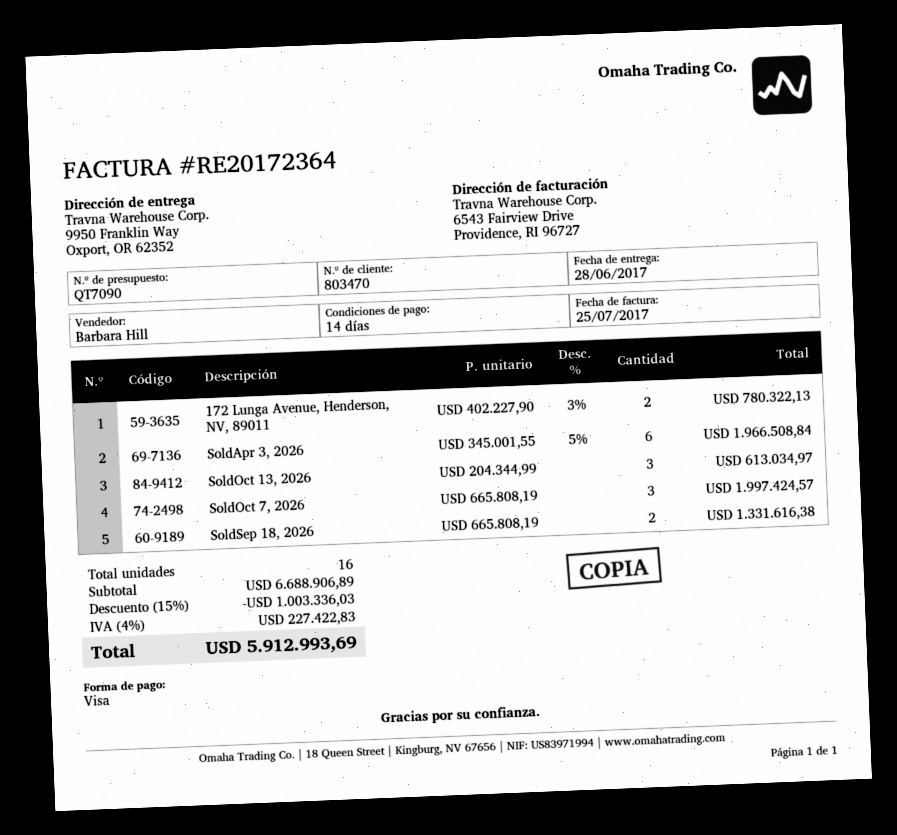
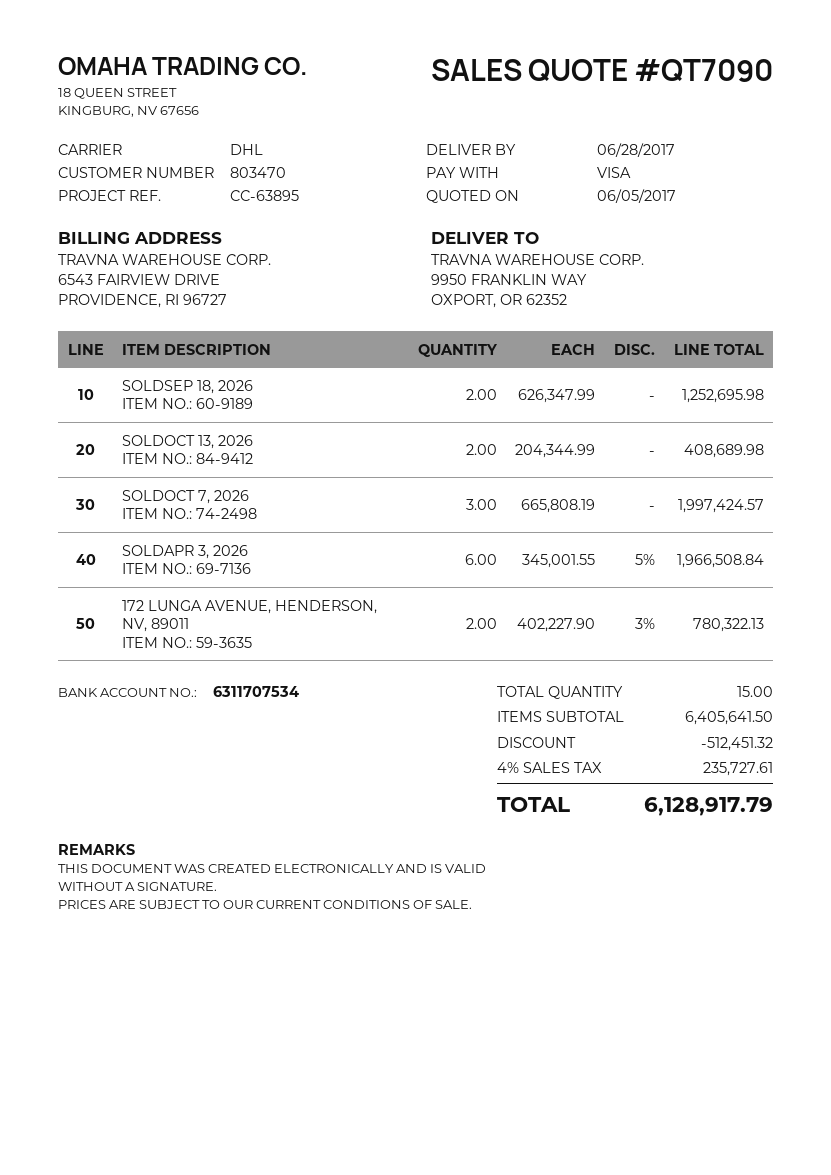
SoldOct 13, 2026: 3 x 204344.99 = 613034.97 -> 2 x 204344.99 = 408689.98
SoldSep 18, 2026: 2 x 665808.19 = 1331616.38 -> 2 x 626347.99 = 1252695.98
total quantity: 16 -> 15
subtotal: 6688906.89 -> 6405641.50
discount: 1003336.03 -> 512451.32
tax: 4% = 227422.83 -> 4% = 235727.61
total: 5912993.69 -> 6128917.79

